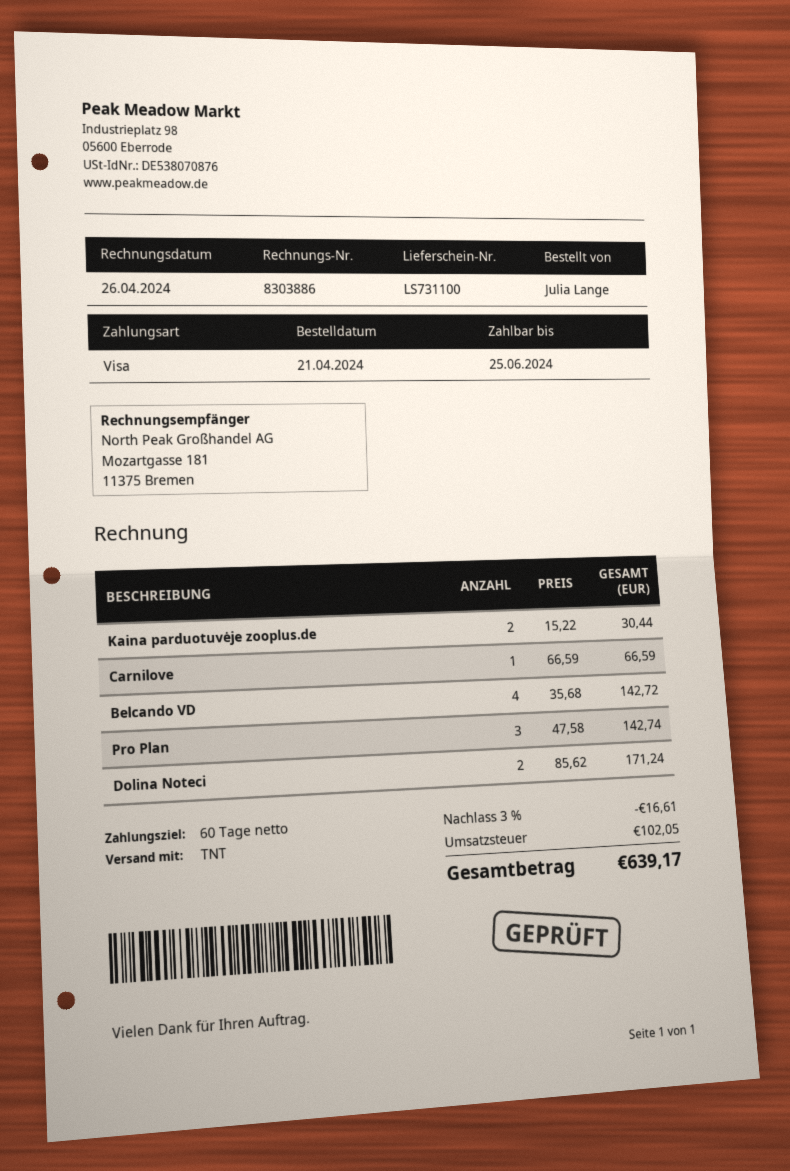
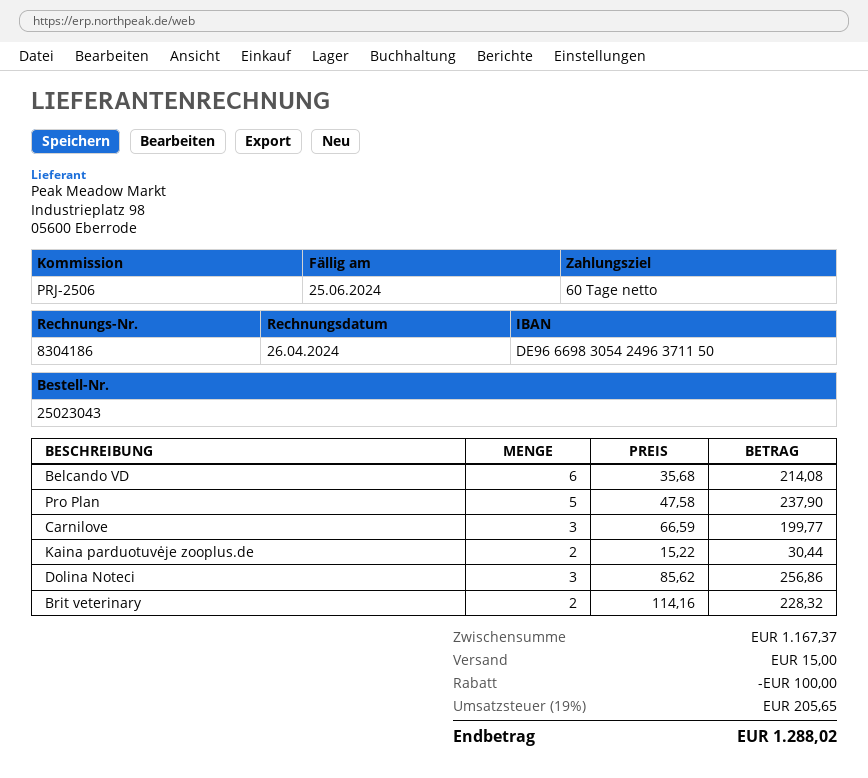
invoice number: 8303886 -> 8304186
Carnilove: 1 x 66.59 = 66.59 -> 3 x 66.59 = 199.77
Belcando VD: 4 x 35.68 = 142.72 -> 6 x 35.68 = 214.08
Pro Plan: 3 x 47.58 = 142.74 -> 5 x 47.58 = 237.90
Dolina Noteci: 2 x 85.62 = 171.24 -> 3 x 85.62 = 256.86
Brit veterinary: none -> 2 x 114.16 = 228.32
discount: 16.61 -> 100.00
shipping: none -> 15.00
tax: 102.05 -> 205.65
total: 639.17 -> 1288.02

